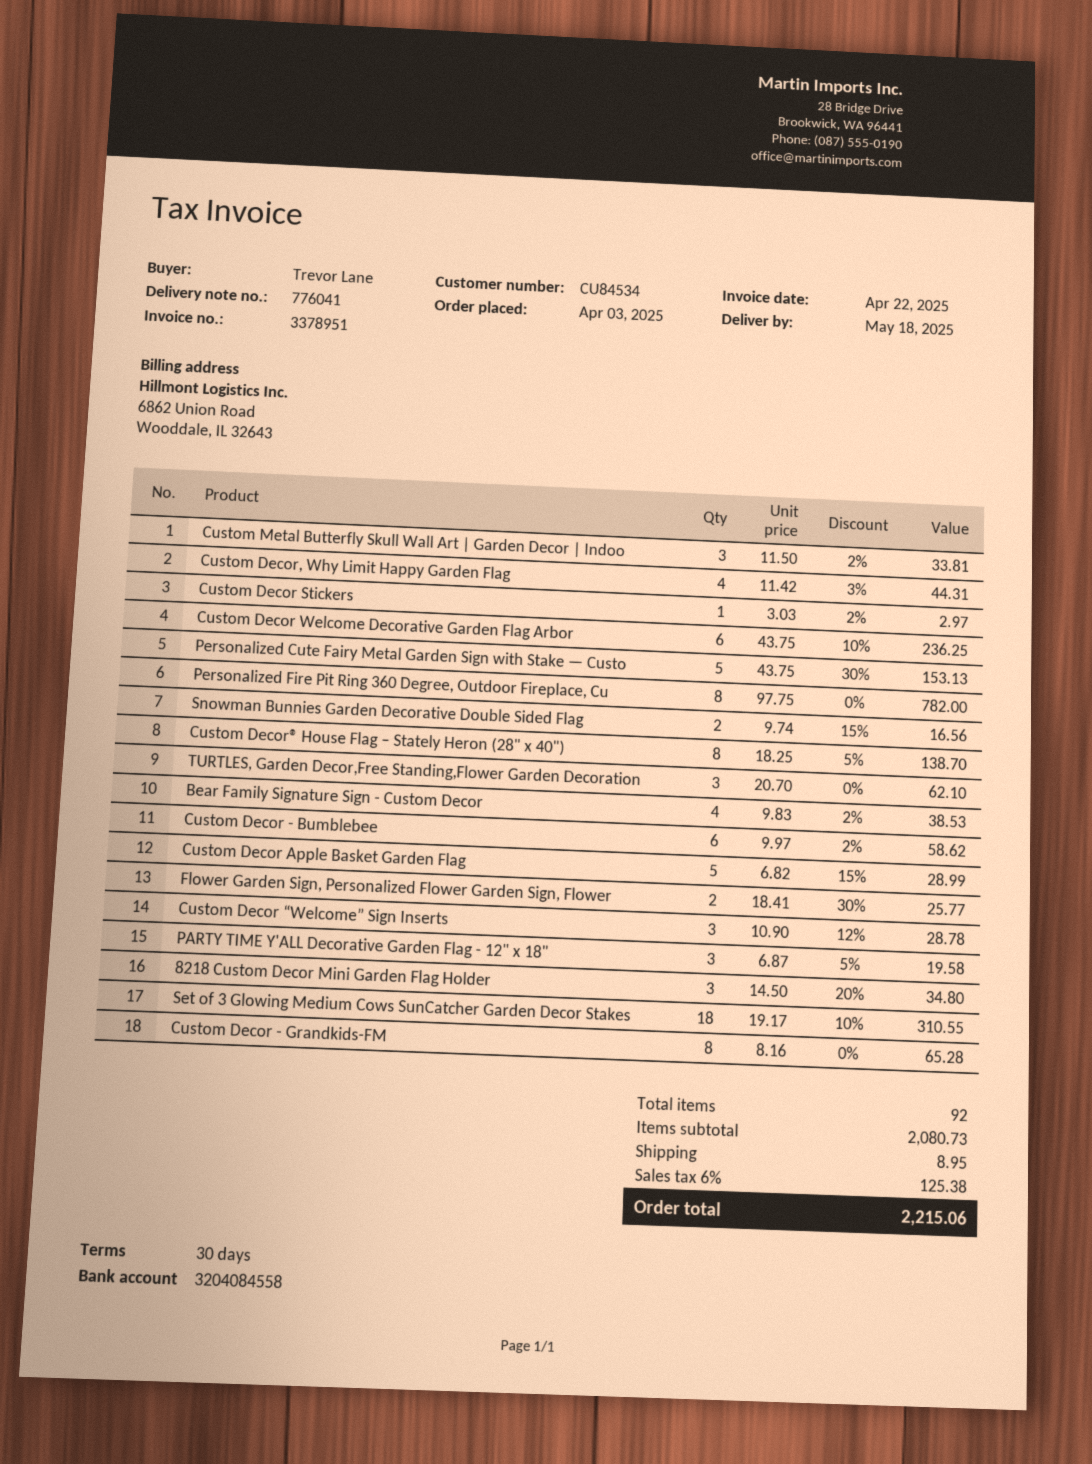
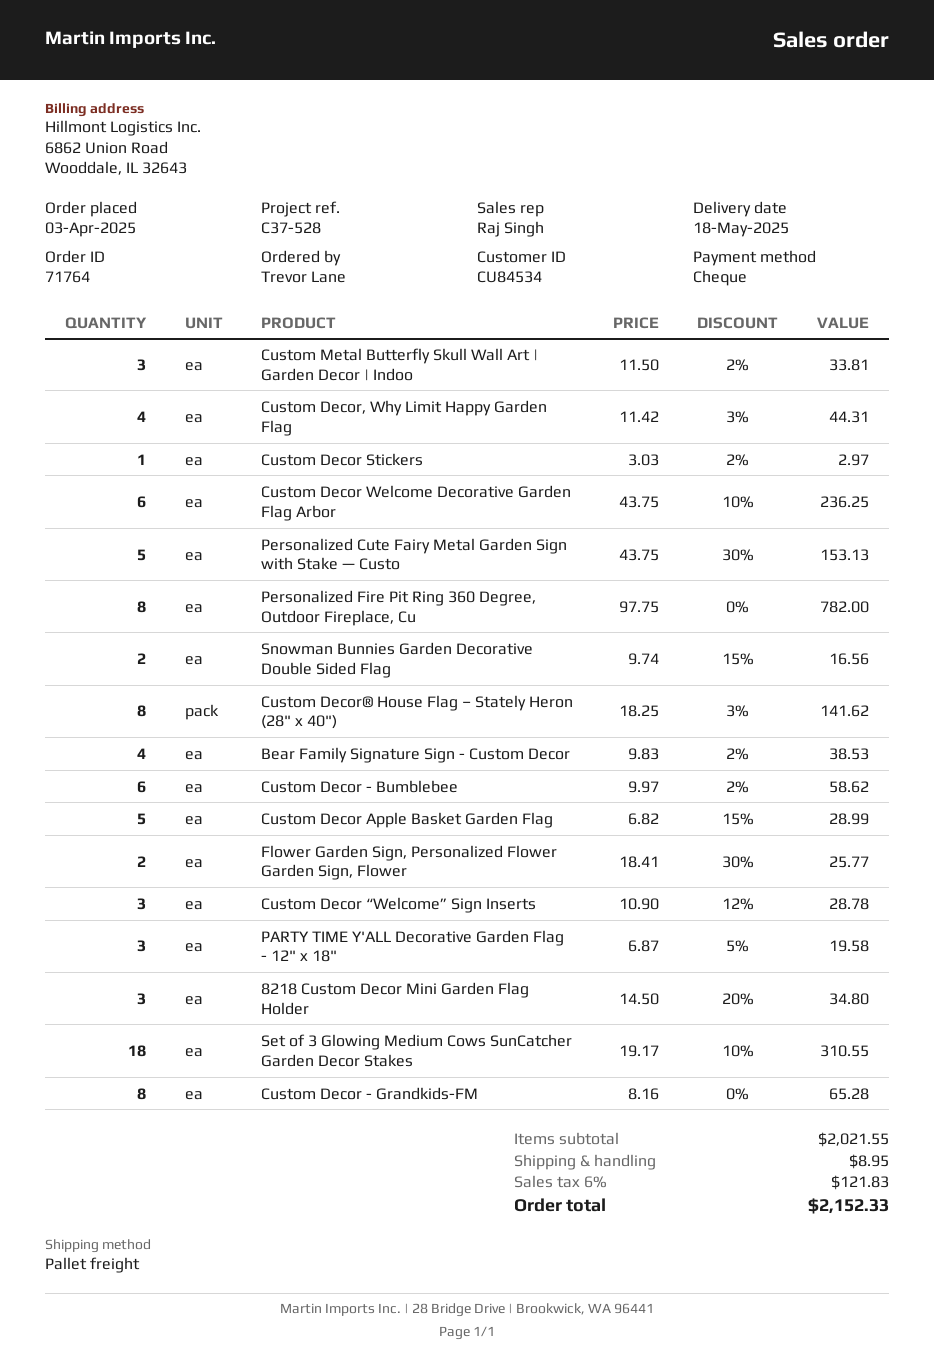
Custom Decor® House Flag – Stately Heron (28" x 40"): 8 x 18.25 - 5% = 138.70 -> 8 x 18.25 - 3% = 141.62
TURTLES, Garden Decor,Free Standing,Flower Garden Decoration: 3 x 20.70 = 62.10 -> none
subtotal: 2080.73 -> 2021.55
tax: 6% = 125.38 -> 6% = 121.83
total: 2215.06 -> 2152.33

